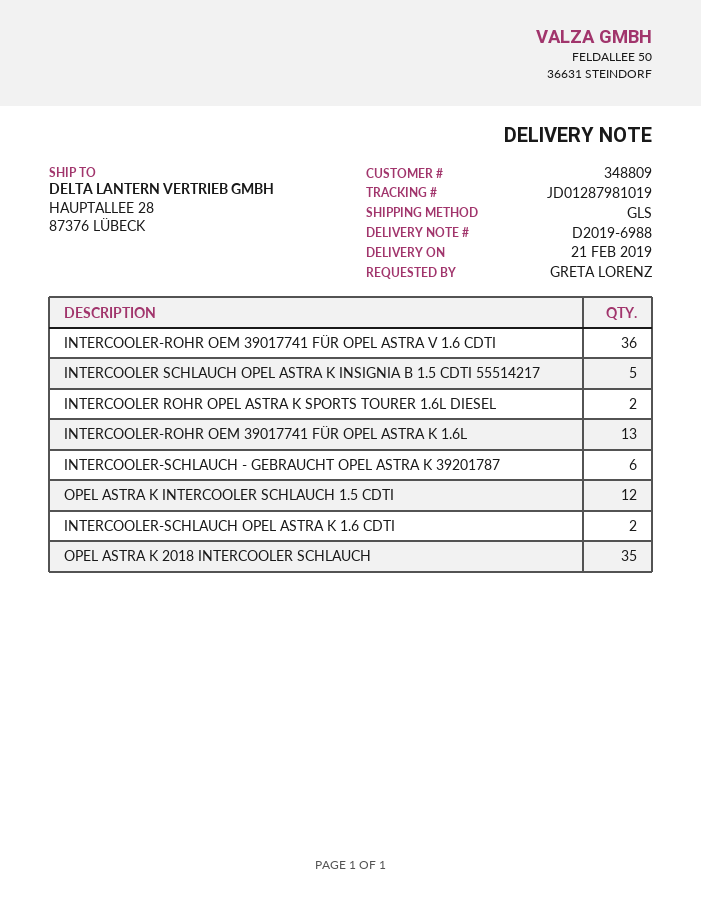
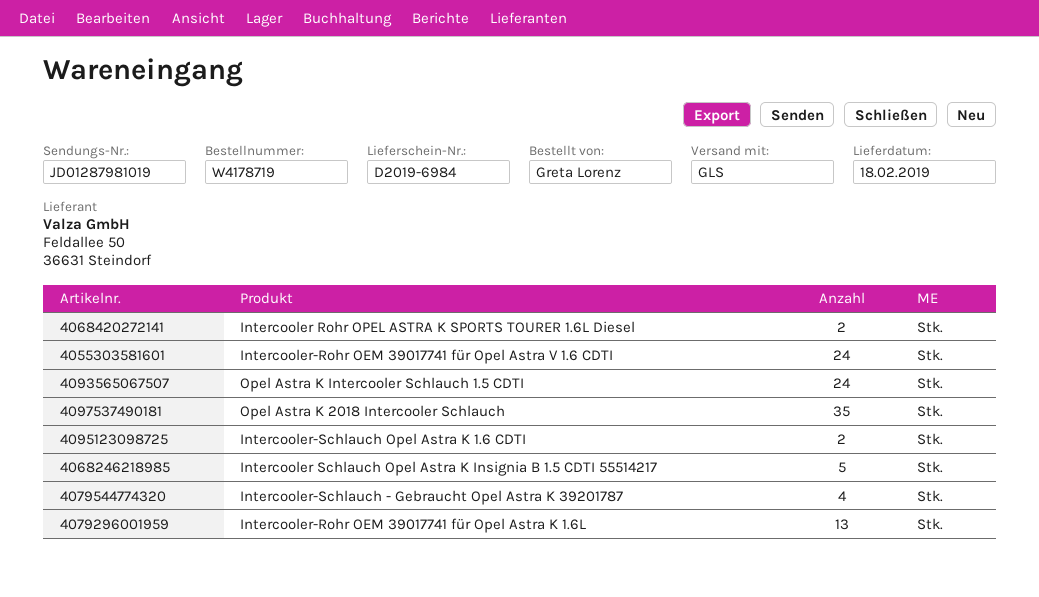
delivery note number: D2019-6988 -> D2019-6984
delivery date: 2019-02-21 -> 2019-02-18
INTERCOOLER-ROHR OEM 39017741 FÜR OPEL ASTRA V 1.6 CDTI: 36 -> 24
INTERCOOLER-SCHLAUCH - GEBRAUCHT OPEL ASTRA K 39201787: 6 -> 4
OPEL ASTRA K INTERCOOLER SCHLAUCH 1.5 CDTI: 12 -> 24

